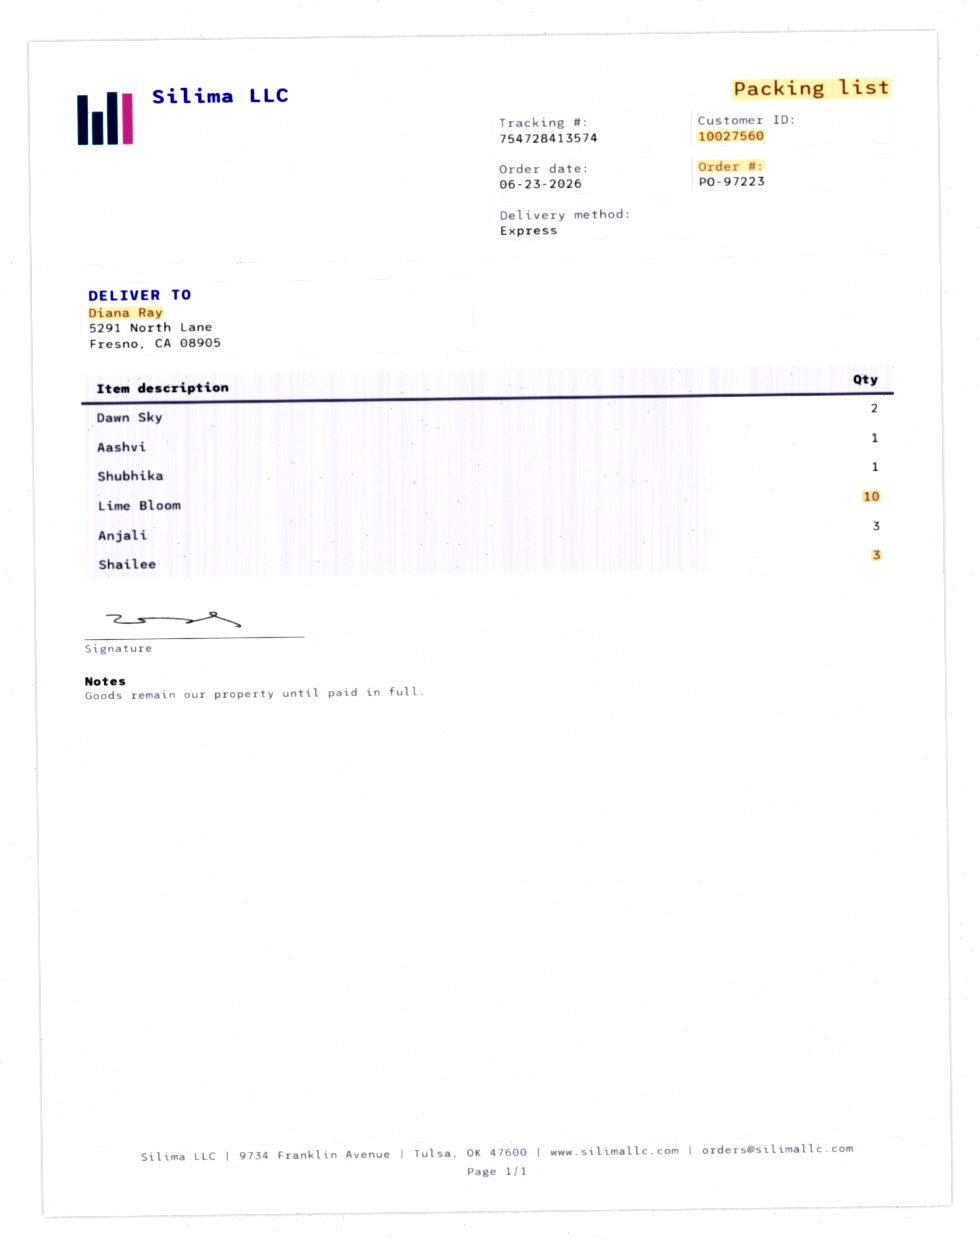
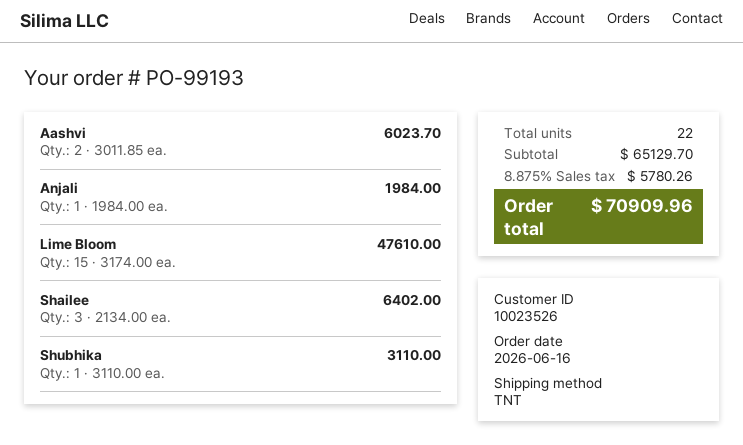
order number: PO-97223 -> PO-99193
order date: 2026-06-23 -> 2026-06-16
customer number: 10027560 -> 10023526
shipping method: express -> TNT
Dawn Sky: 2 -> none
Aashvi: 1 -> 2
Lime Bloom: 10 -> 15
Anjali: 3 -> 1

